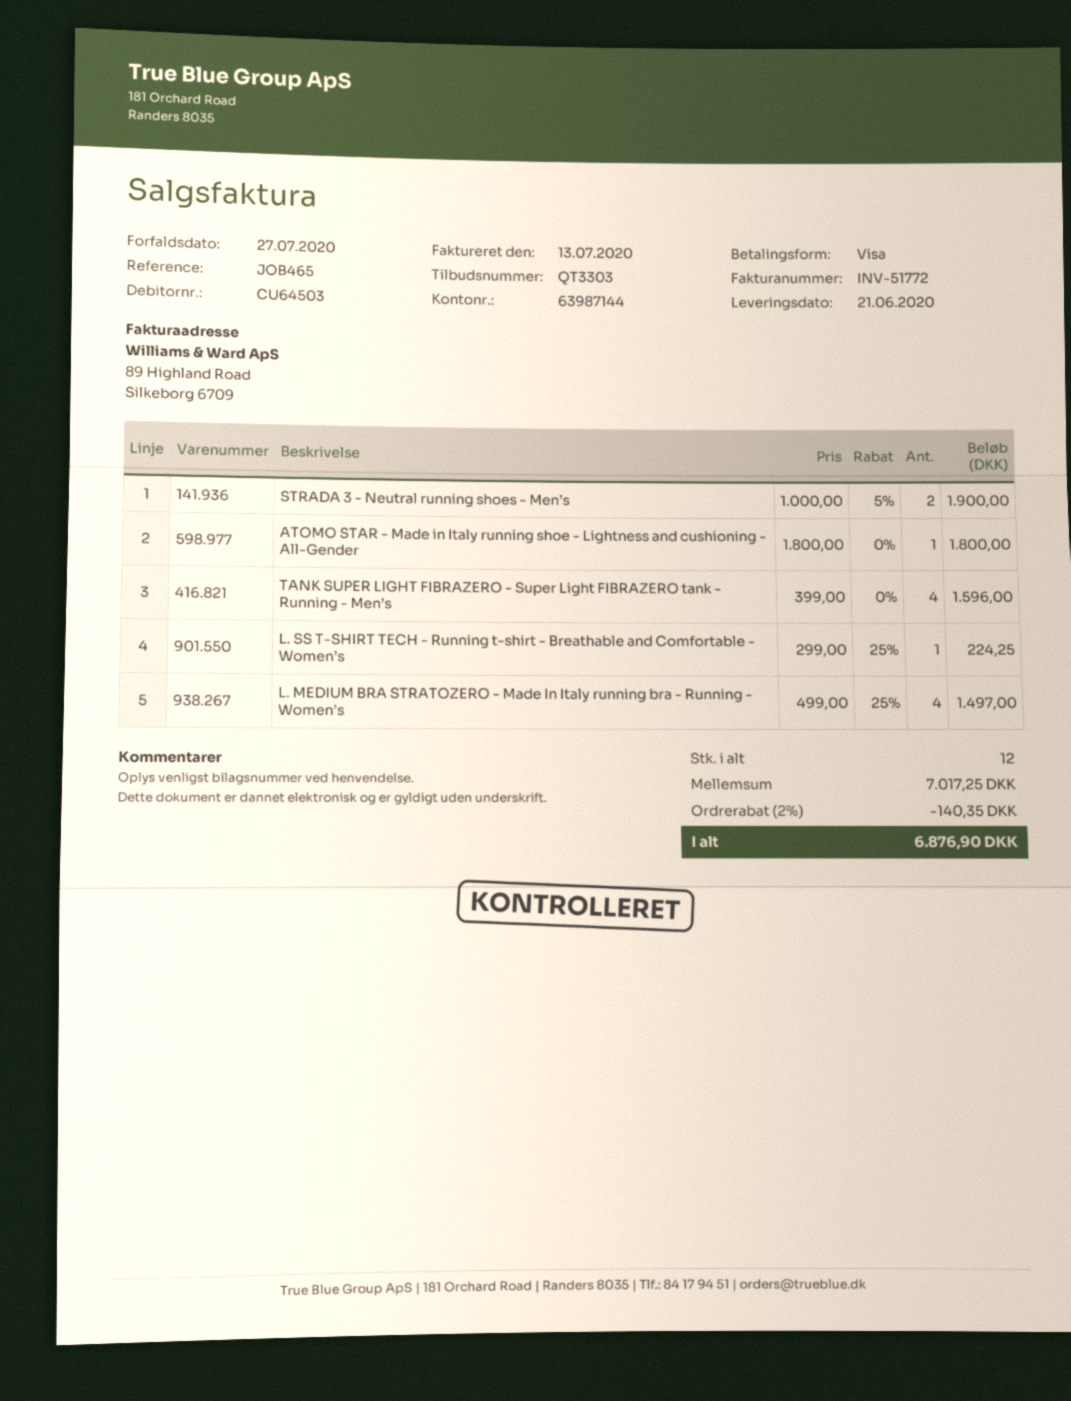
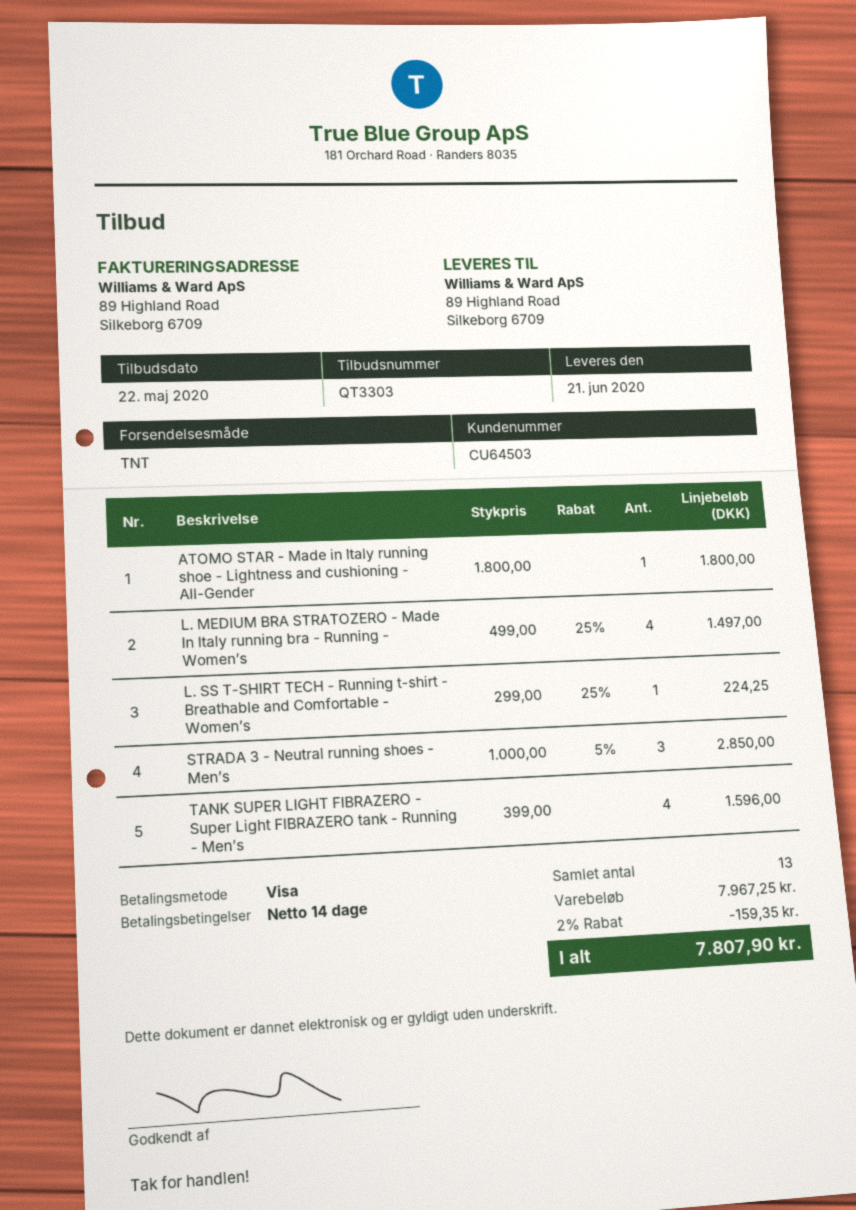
STRADA 3 - Neutral running shoes - Men’s: 2 x 1000.00 - 5% = 1900.00 -> 3 x 1000.00 - 5% = 2850.00
total quantity: 12 -> 13
subtotal: 7017.25 -> 7967.25
discount: 2% = 140.35 -> 2% = 159.35
total: 6876.90 -> 7807.90

